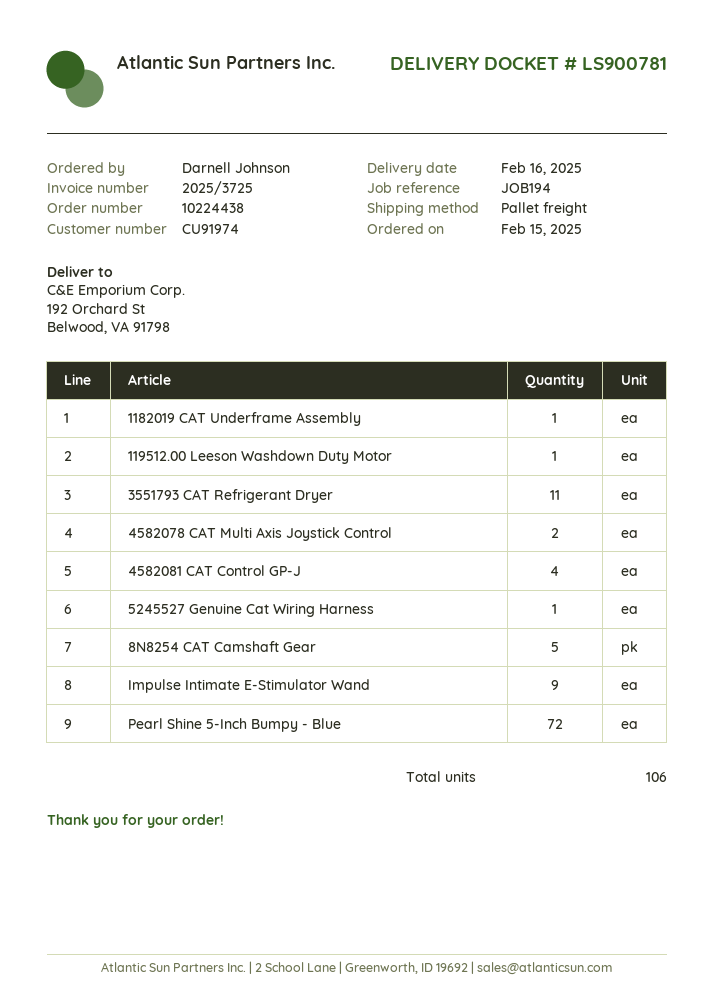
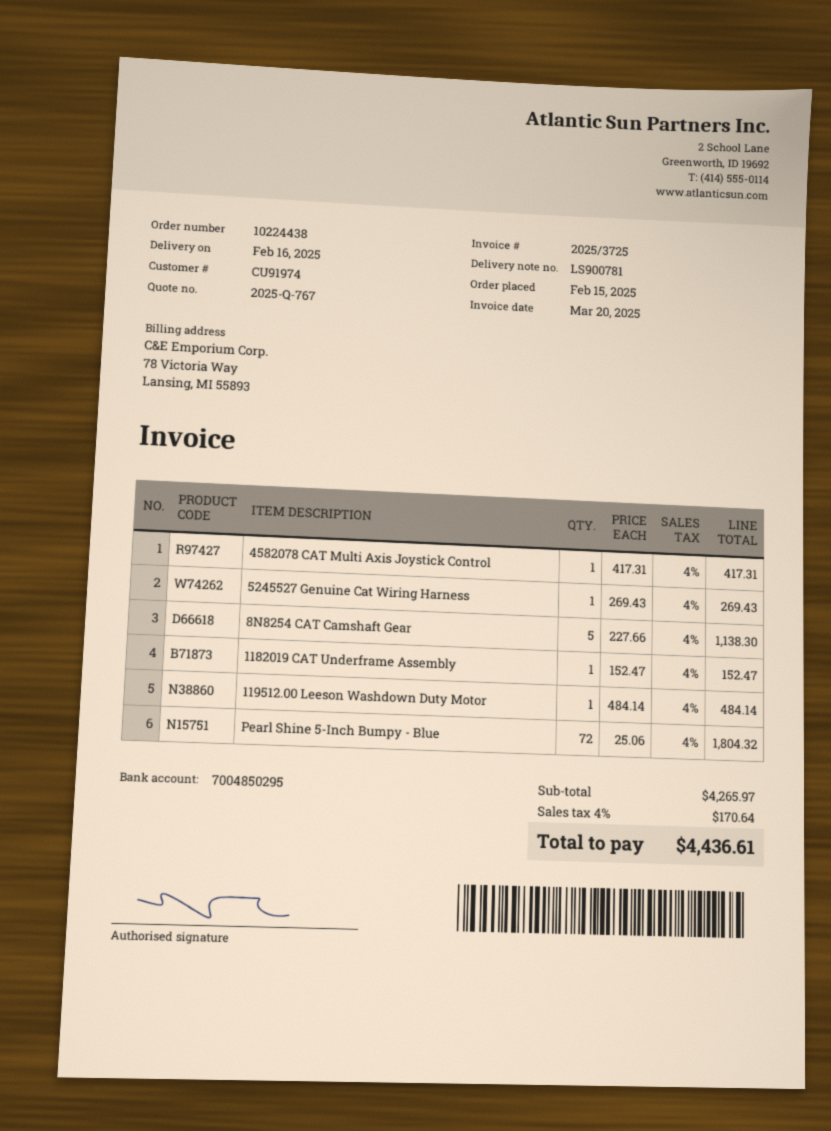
3551793 CAT Refrigerant Dryer: 11 -> none
4582078 CAT Multi Axis Joystick Control: 2 -> 1
4582081 CAT Control GP-J: 4 -> none
Impulse Intimate E-Stimulator Wand: 9 -> none

